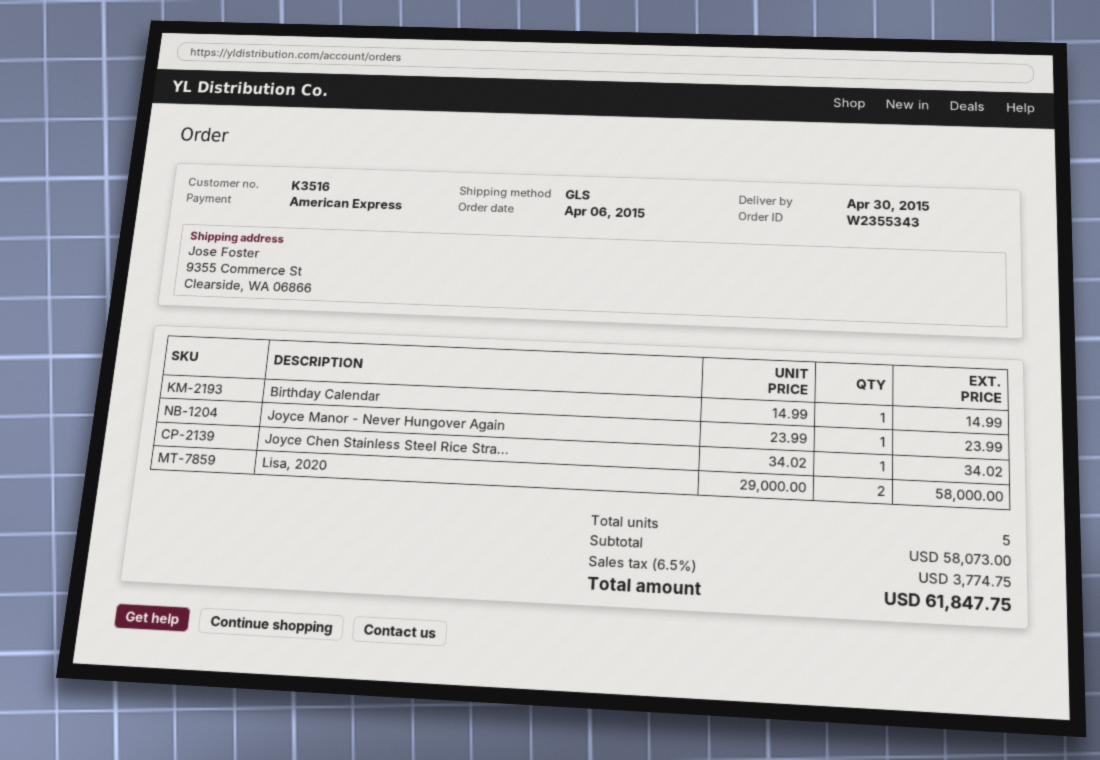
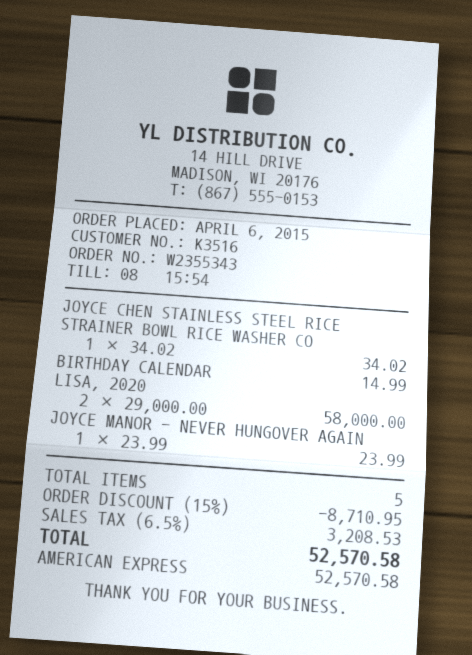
discount: none -> 15% = 8710.95
tax: 6.5% = 3774.75 -> 6.5% = 3208.53
total: 61847.75 -> 52570.58

